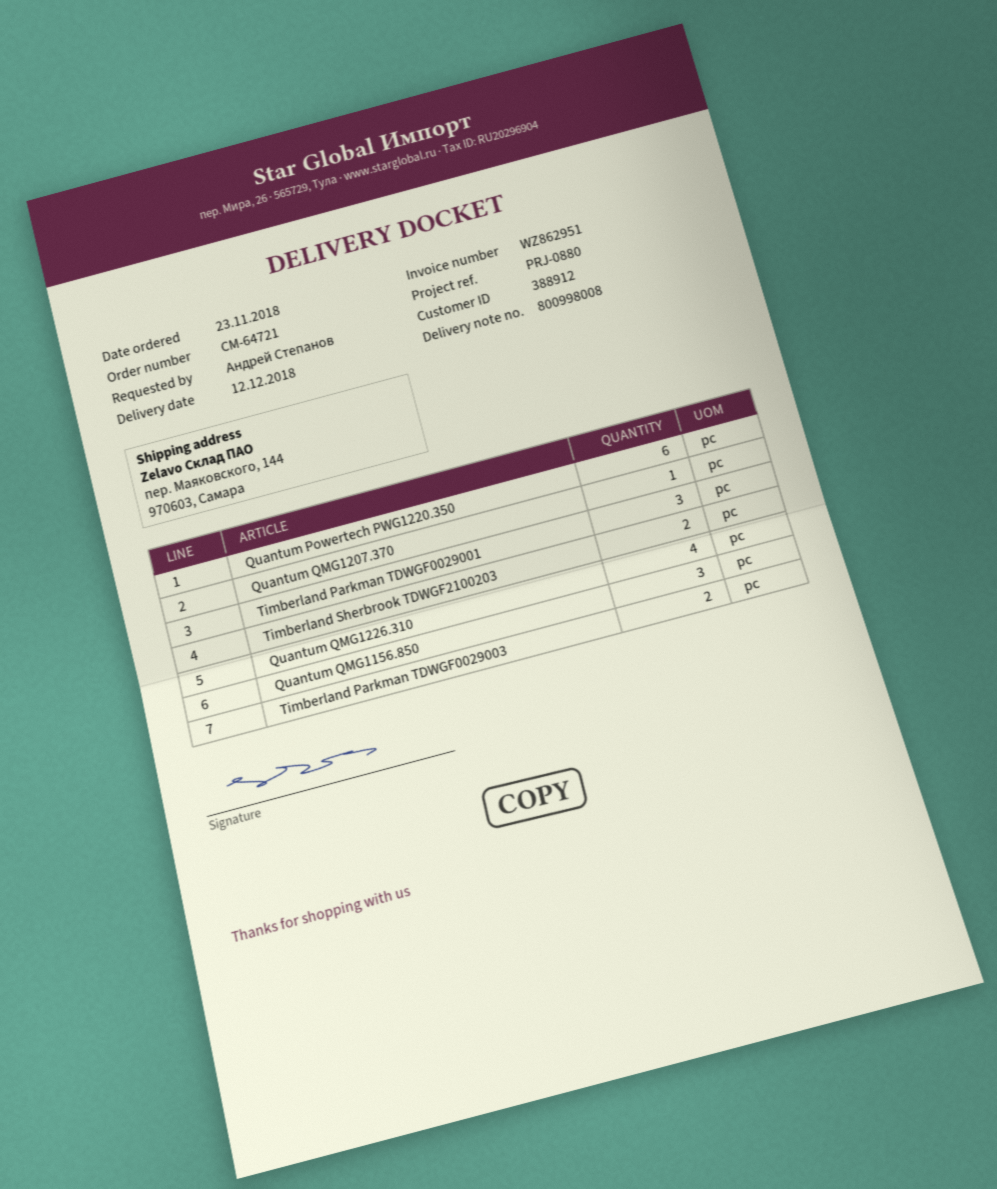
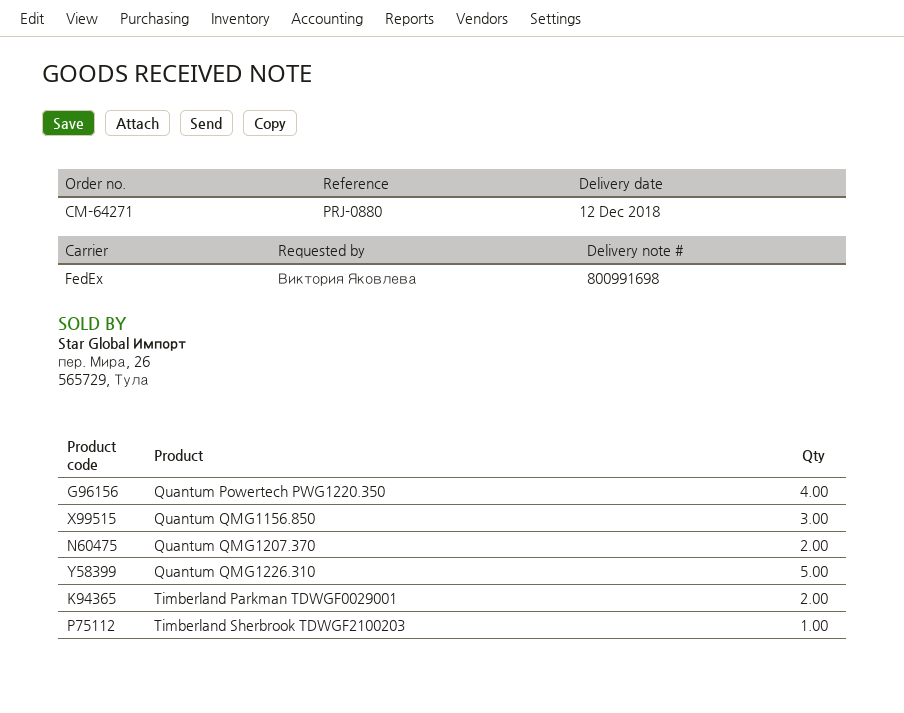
order number: CM-64721 -> CM-64271
delivery note number: 800998008 -> 800991698
ordered by: Андрей Степанов -> Виктория Яковлева
Quantum Powertech PWG1220.350: 6 -> 4
Quantum QMG1207.370: 1 -> 2
Timberland Parkman TDWGF0029001: 3 -> 2
Timberland Sherbrook TDWGF2100203: 2 -> 1
Quantum QMG1226.310: 4 -> 5
Timberland Parkman TDWGF0029003: 2 -> none

